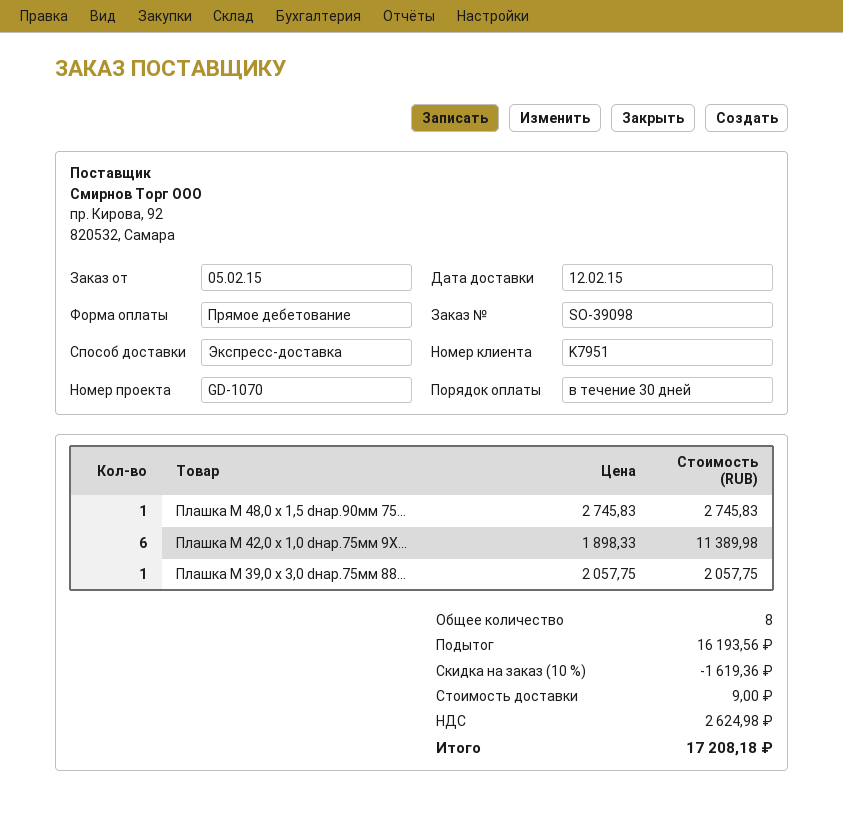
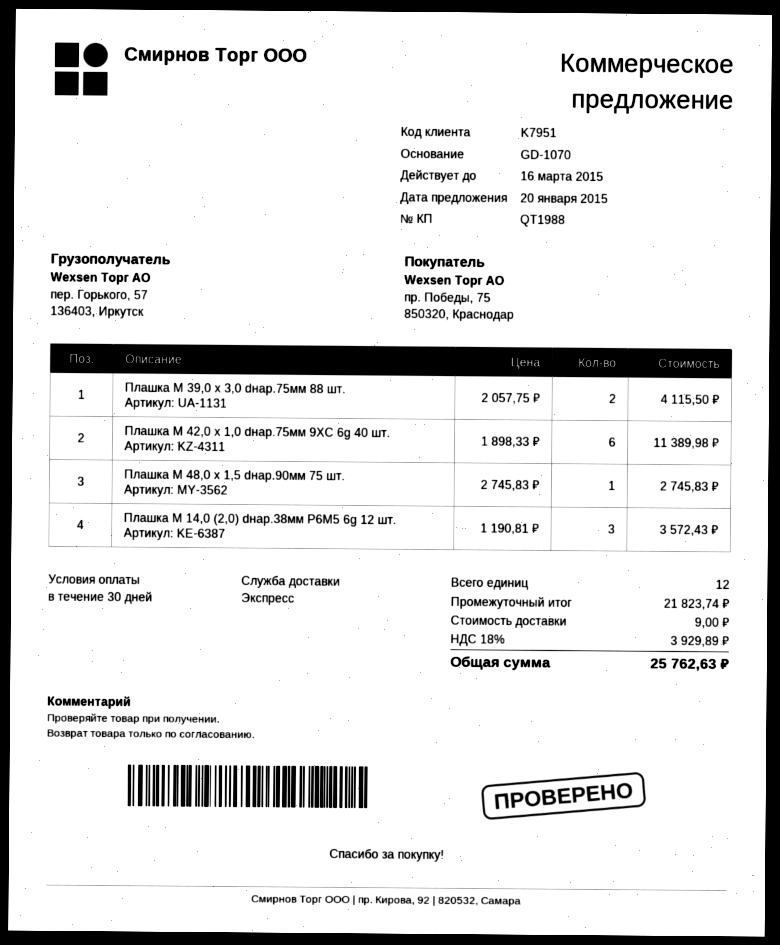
Плашка М 39,0 х 3,0 dнар.75мм 88...: 1 x 2057.75 = 2057.75 -> 2 x 2057.75 = 4115.50
Плашка М 14,0 (2,0) dнар.38мм Р6М5 6g 12 шт.: none -> 3 x 1190.81 = 3572.43
total quantity: 8 -> 12
subtotal: 16193.56 -> 21823.74
discount: 10% = 1619.36 -> none
tax: 2624.98 -> 3929.89
total: 17208.18 -> 25762.63

